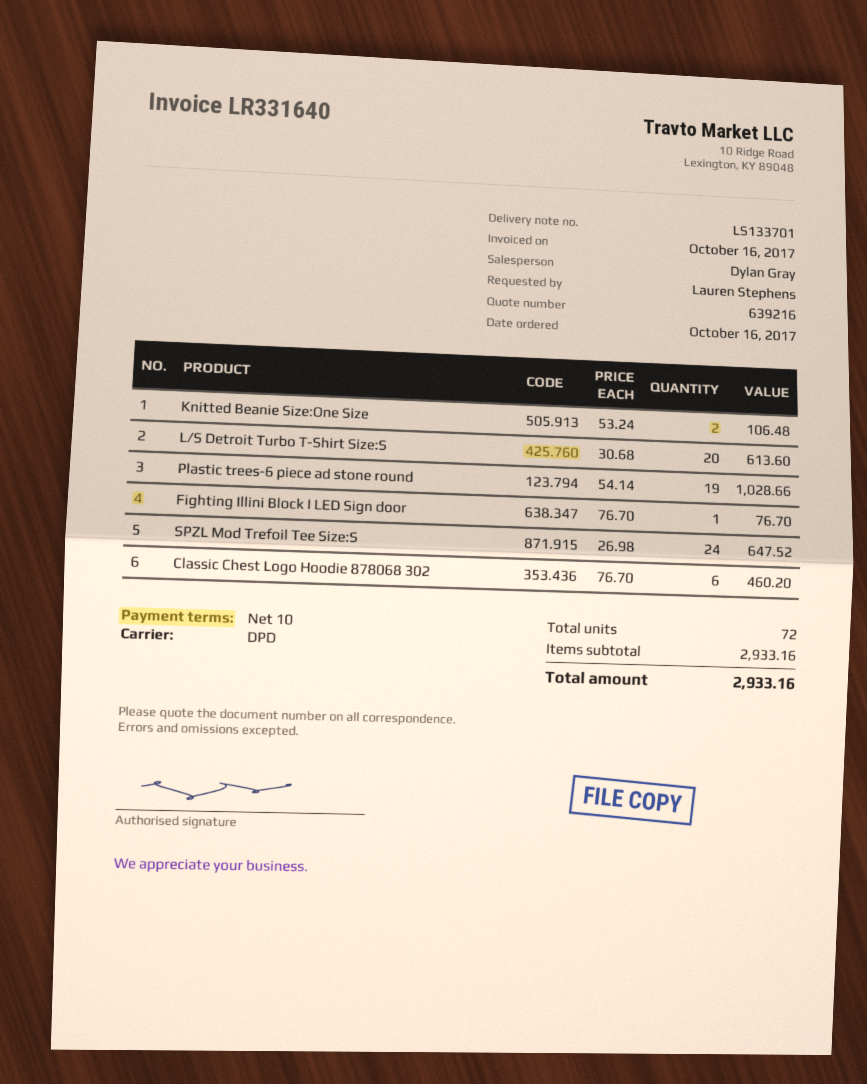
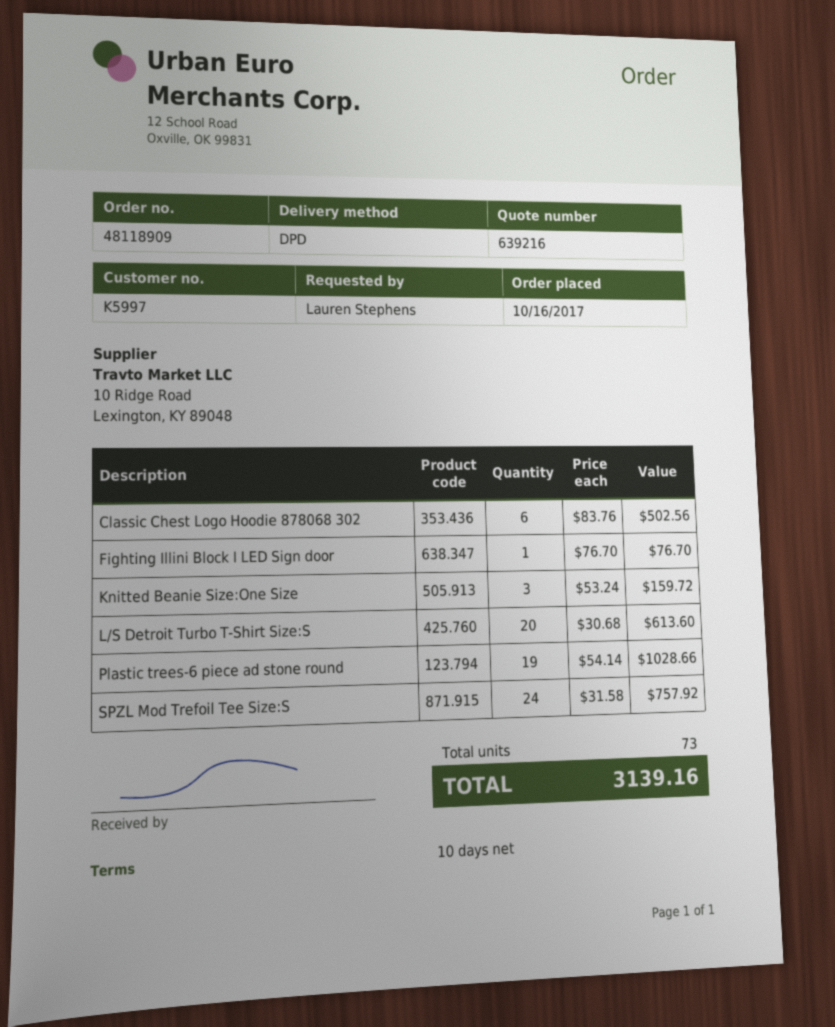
Knitted Beanie Size:One Size: 2 x 53.24 = 106.48 -> 3 x 53.24 = 159.72
SPZL Mod Trefoil Tee Size:S: 24 x 26.98 = 647.52 -> 24 x 31.58 = 757.92
Classic Chest Logo Hoodie 878068 302: 6 x 76.70 = 460.20 -> 6 x 83.76 = 502.56
total quantity: 72 -> 73
total: 2933.16 -> 3139.16

